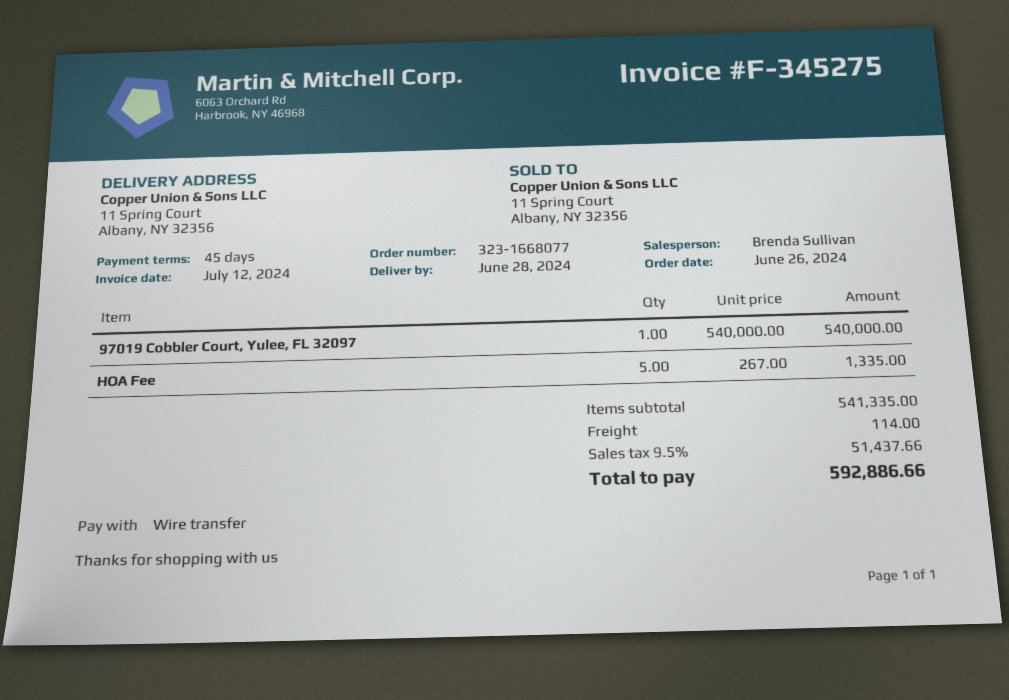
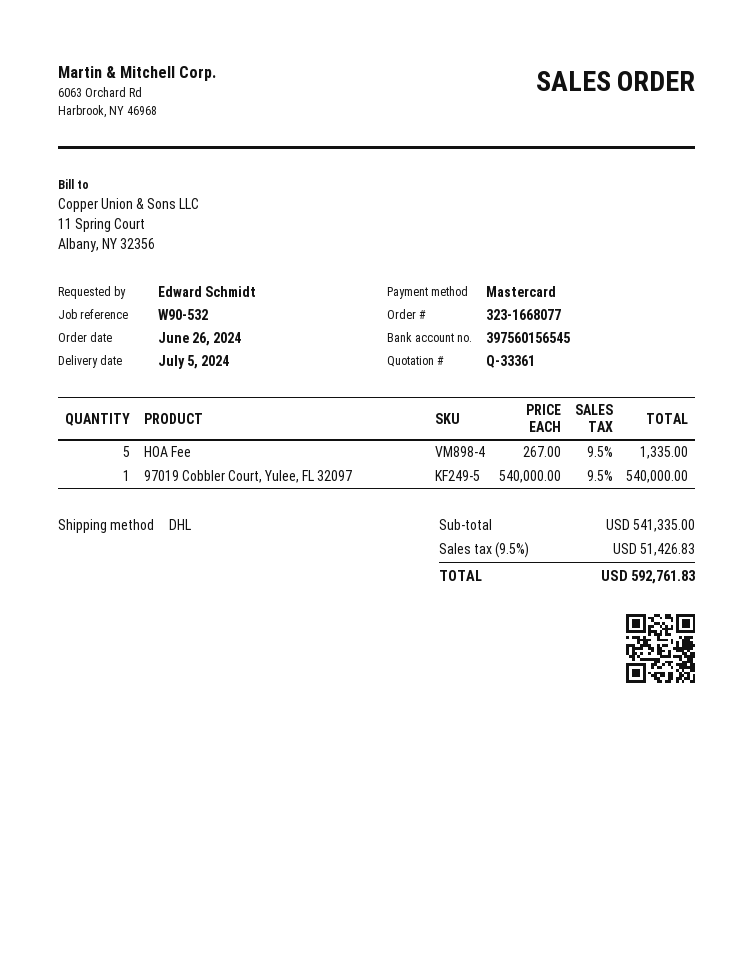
delivery date: 2024-06-28 -> 2024-07-05
payment method: bank transfer -> Mastercard
shipping: 114.00 -> none
tax: 9.5% = 51437.66 -> 9.5% = 51426.83
total: 592886.66 -> 592761.83

